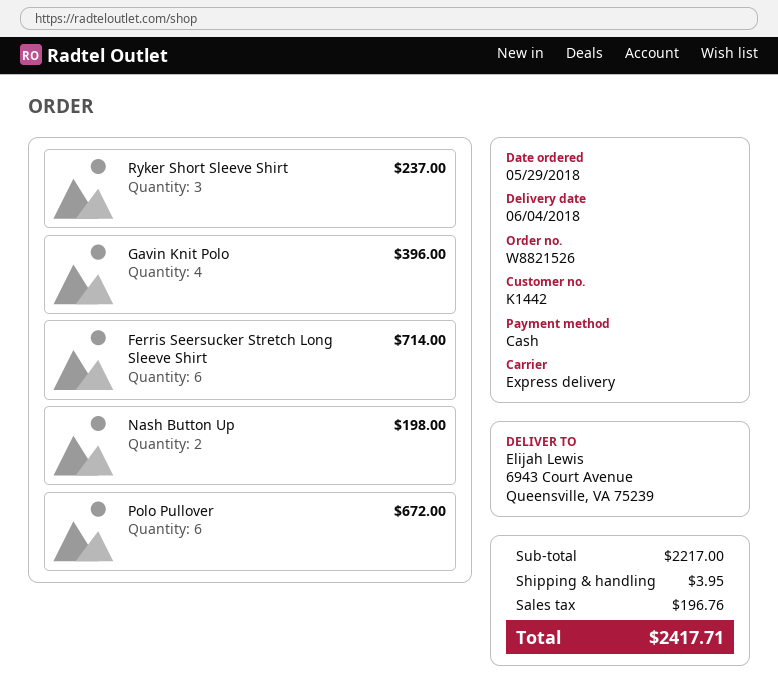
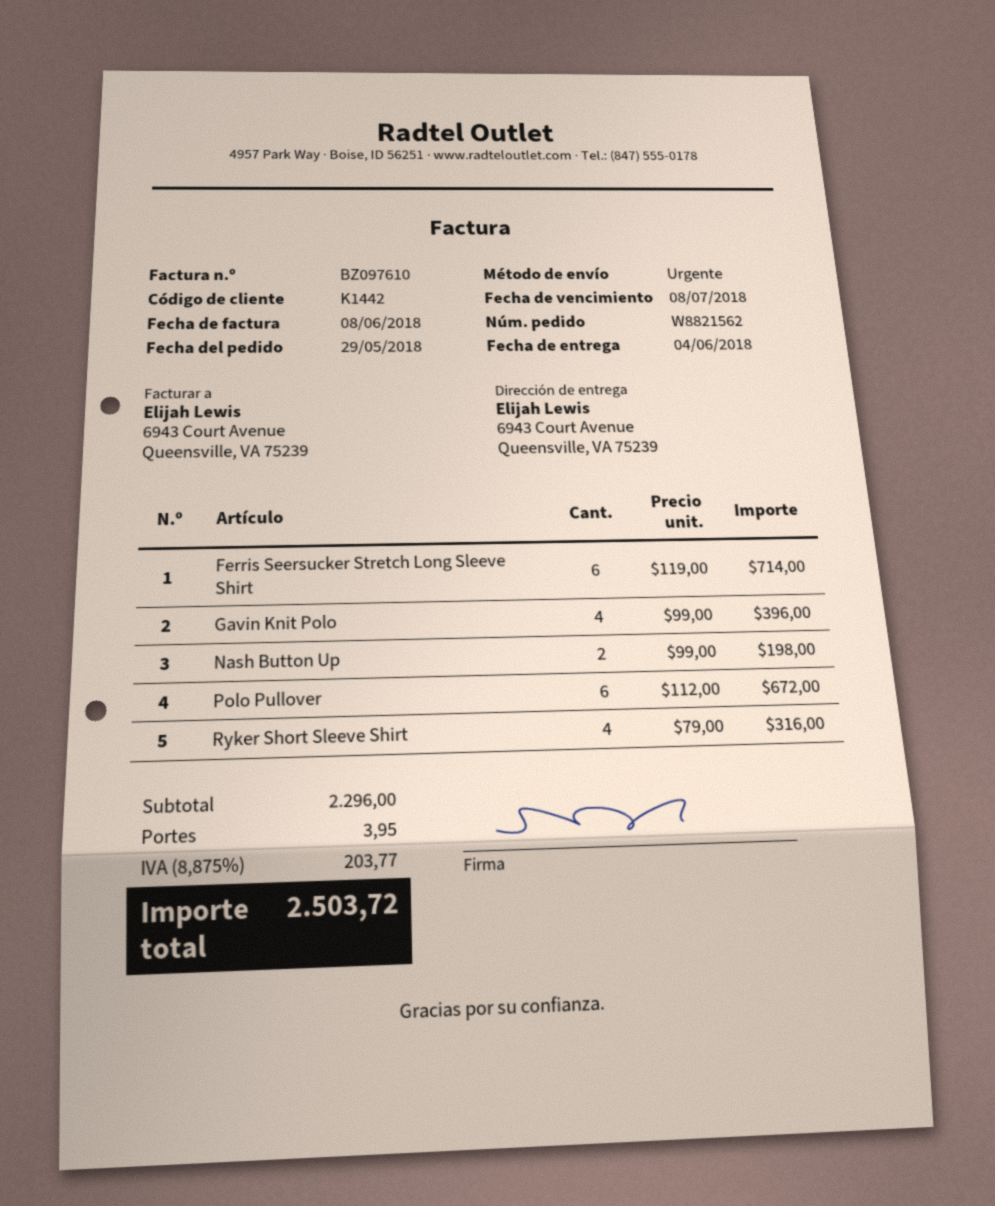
order number: W8821526 -> W8821562
Ryker Short Sleeve Shirt: 3 for 237.00 -> 4 for 316.00
subtotal: 2217.00 -> 2296.00
tax: 196.76 -> 203.77
total: 2417.71 -> 2503.72

